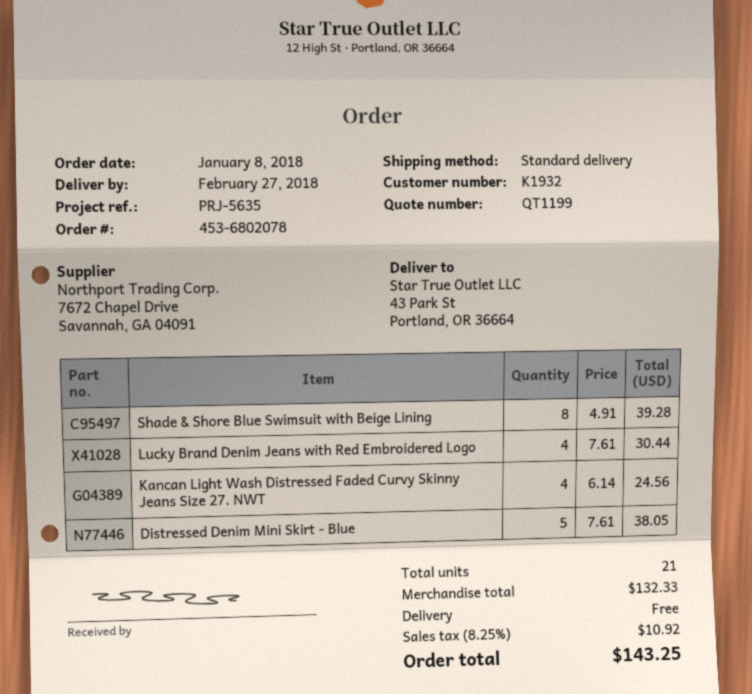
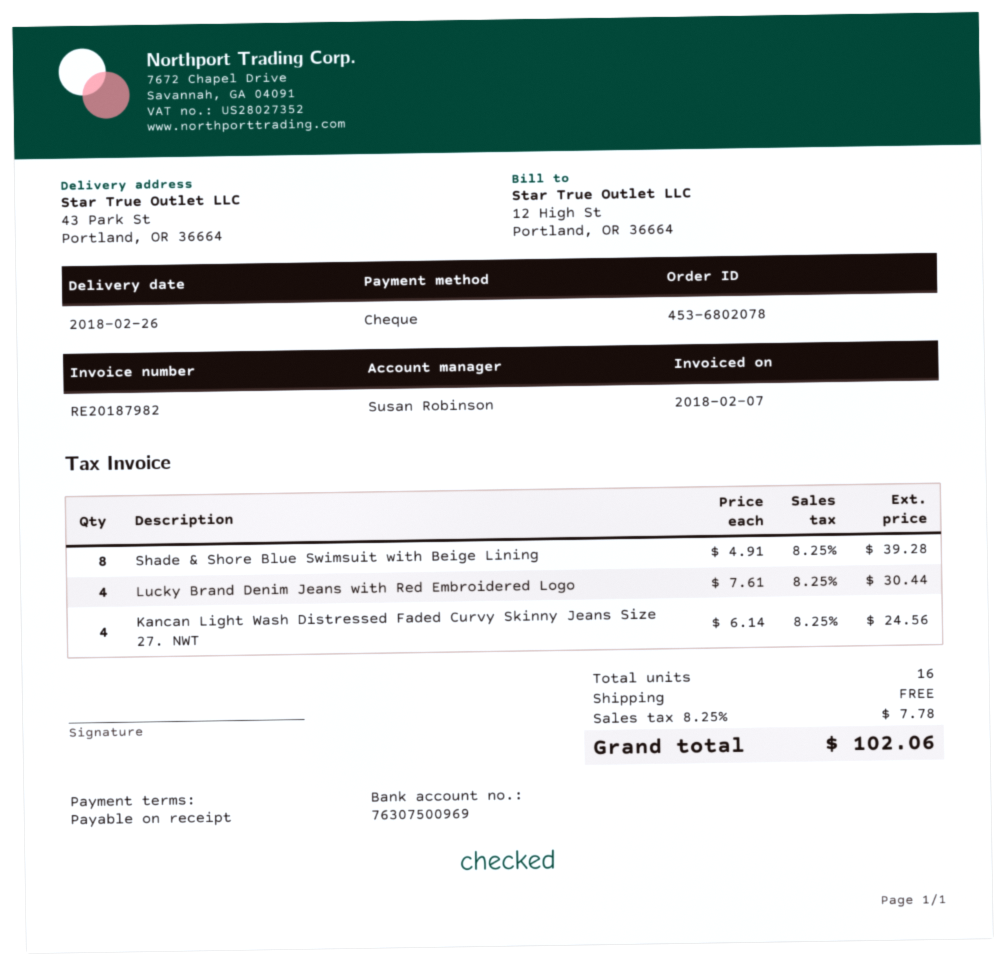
delivery date: 2018-02-27 -> 2018-02-26
Distressed Denim Mini Skirt - Blue: 5 x 7.61 = 38.05 -> none
total quantity: 21 -> 16
tax: 8.25% = 10.92 -> 8.25% = 7.78
total: 143.25 -> 102.06

